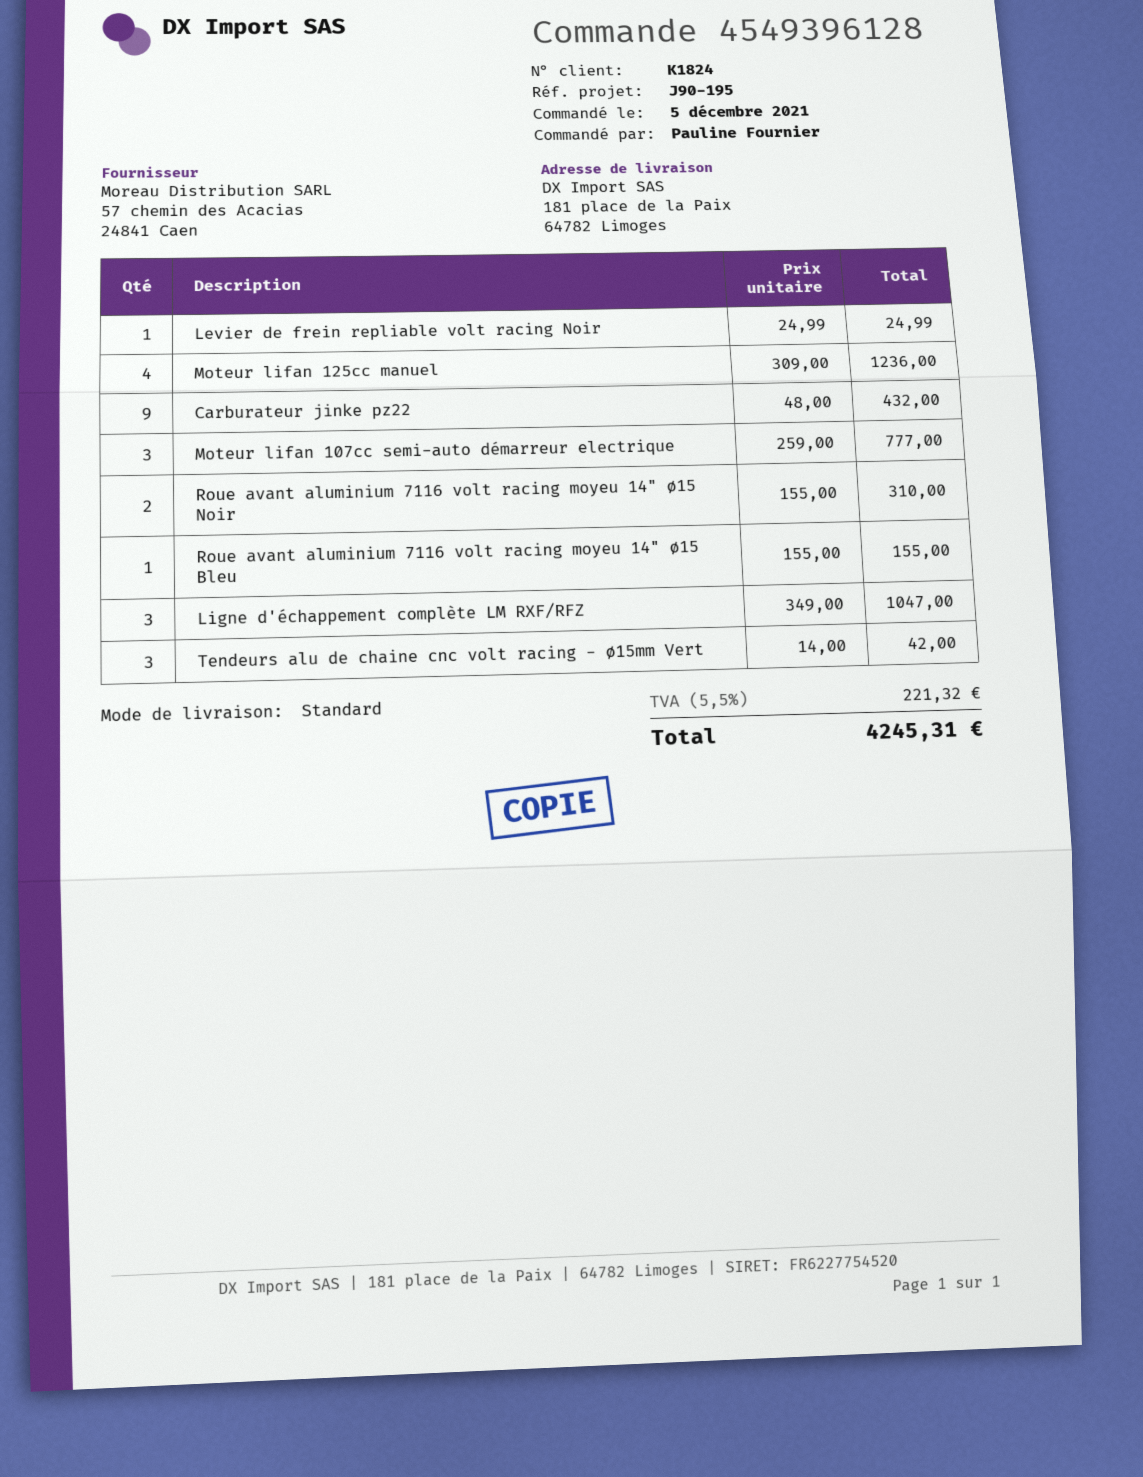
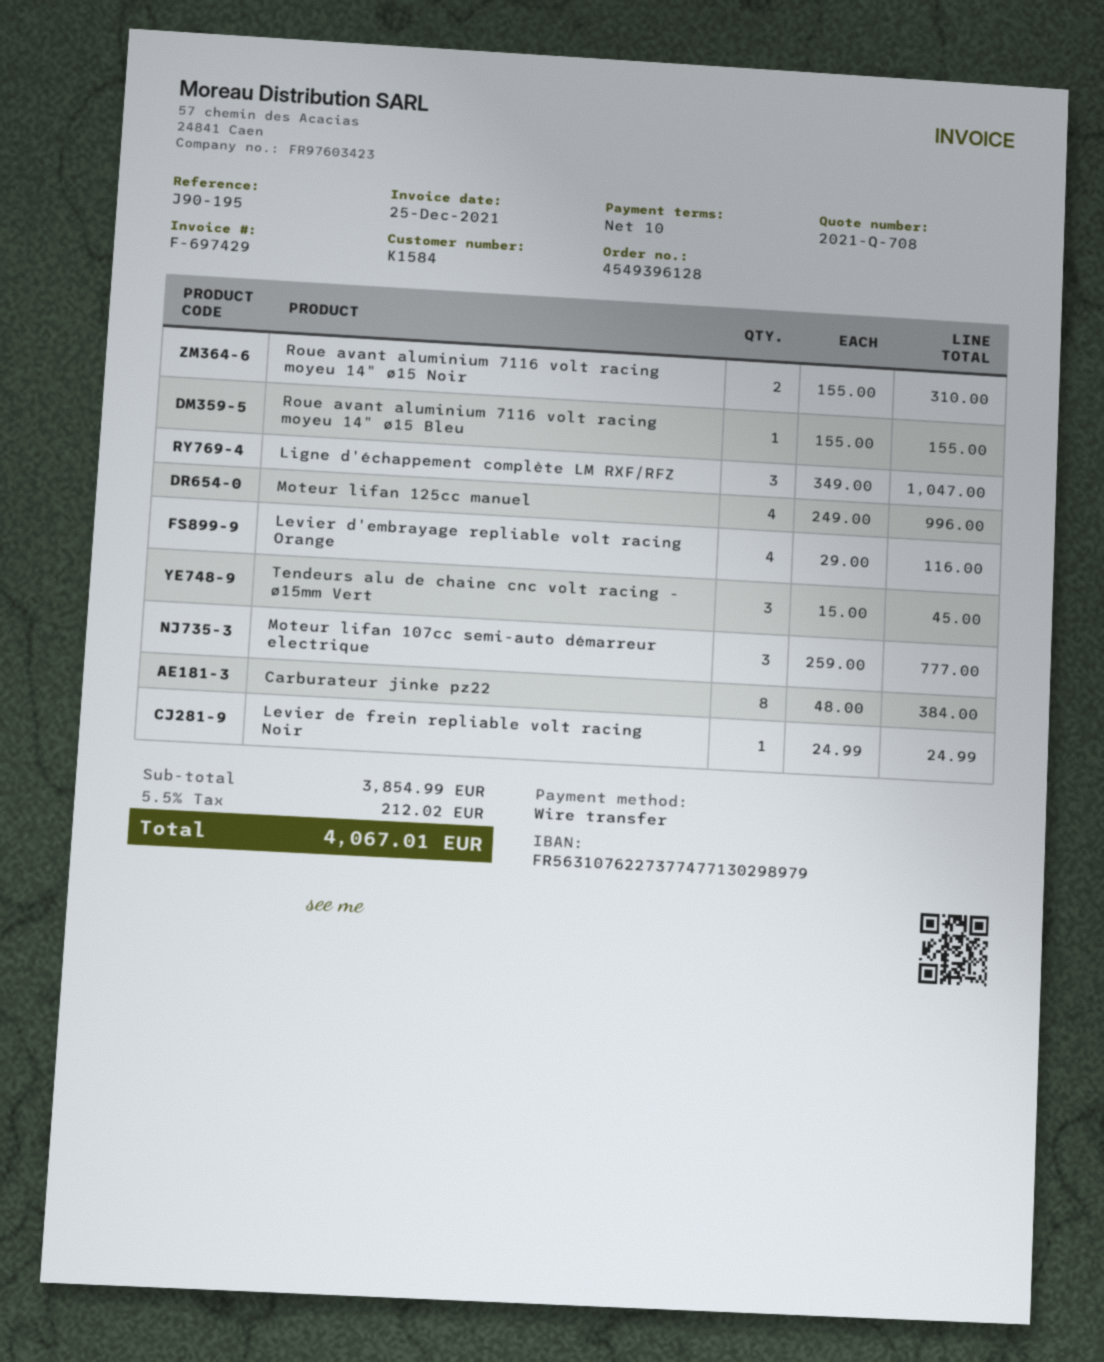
customer number: K1824 -> K1584
Moteur lifan 125cc manuel: 4 x 309.00 = 1236.00 -> 4 x 249.00 = 996.00
Carburateur jinke pz22: 9 x 48.00 = 432.00 -> 8 x 48.00 = 384.00
Tendeurs alu de chaine cnc volt racing - ø15mm Vert: 3 x 14.00 = 42.00 -> 3 x 15.00 = 45.00
Levier d'embrayage repliable volt racing Orange: none -> 4 x 29.00 = 116.00
tax: 5.5% = 221.32 -> 5.5% = 212.02
total: 4245.31 -> 4067.01

